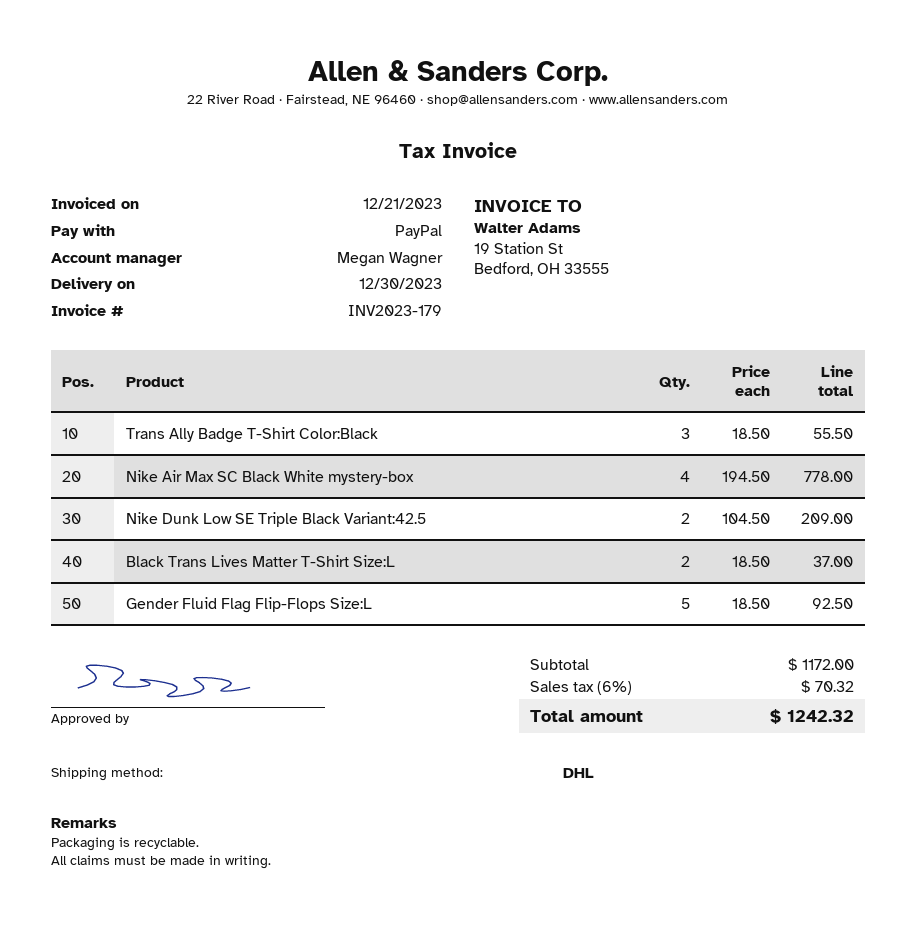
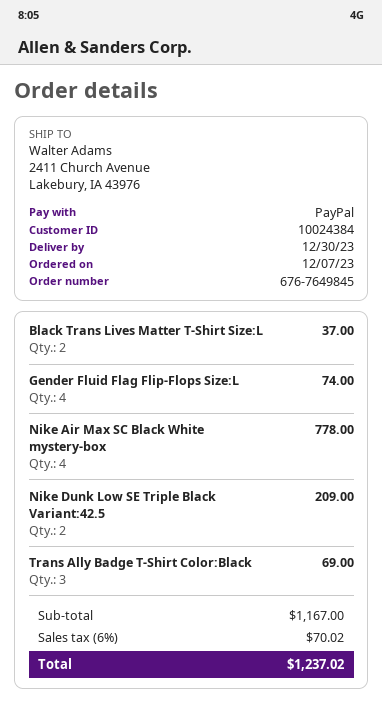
Trans Ally Badge T-Shirt Color:Black: 3 for 55.50 -> 3 for 69.00
Gender Fluid Flag Flip-Flops Size:L: 5 for 92.50 -> 4 for 74.00
subtotal: 1172.00 -> 1167.00
tax: 6% = 70.32 -> 6% = 70.02
total: 1242.32 -> 1237.02

